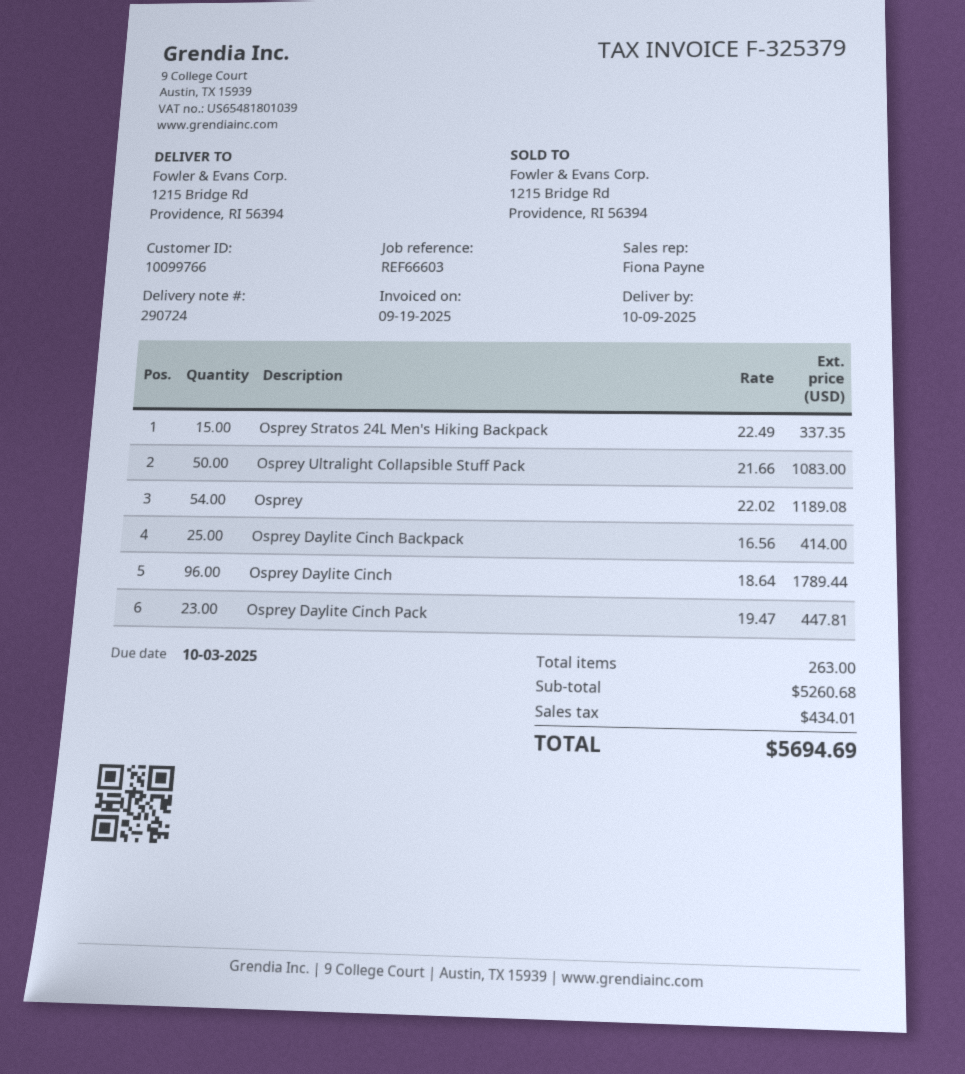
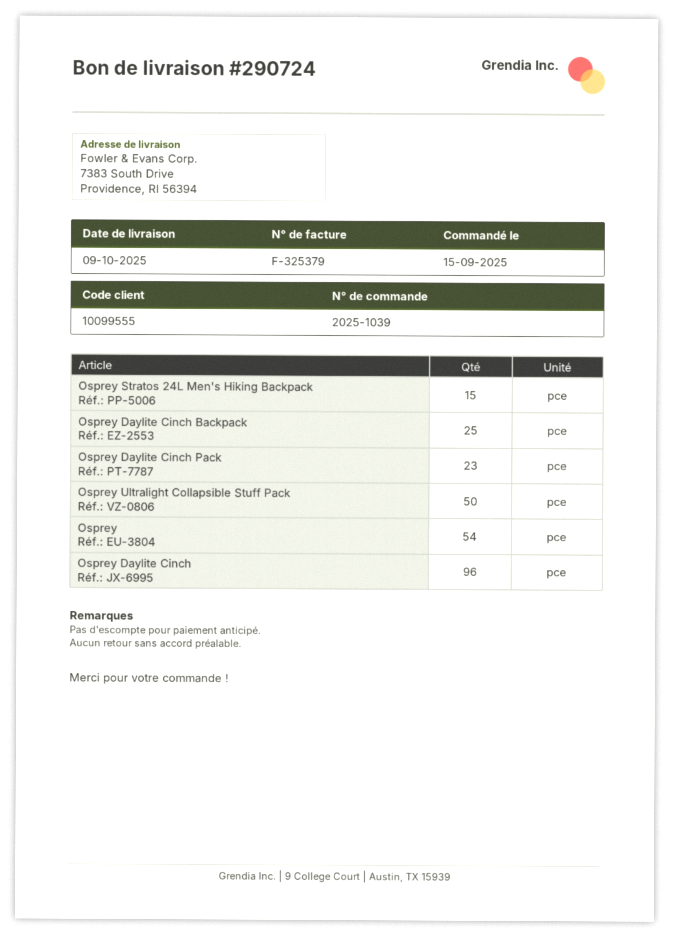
customer number: 10099766 -> 10099555
ship to: 1215 Bridge Rd, Providence, RI 56394 -> 7383 South Drive, Providence, RI 56394

